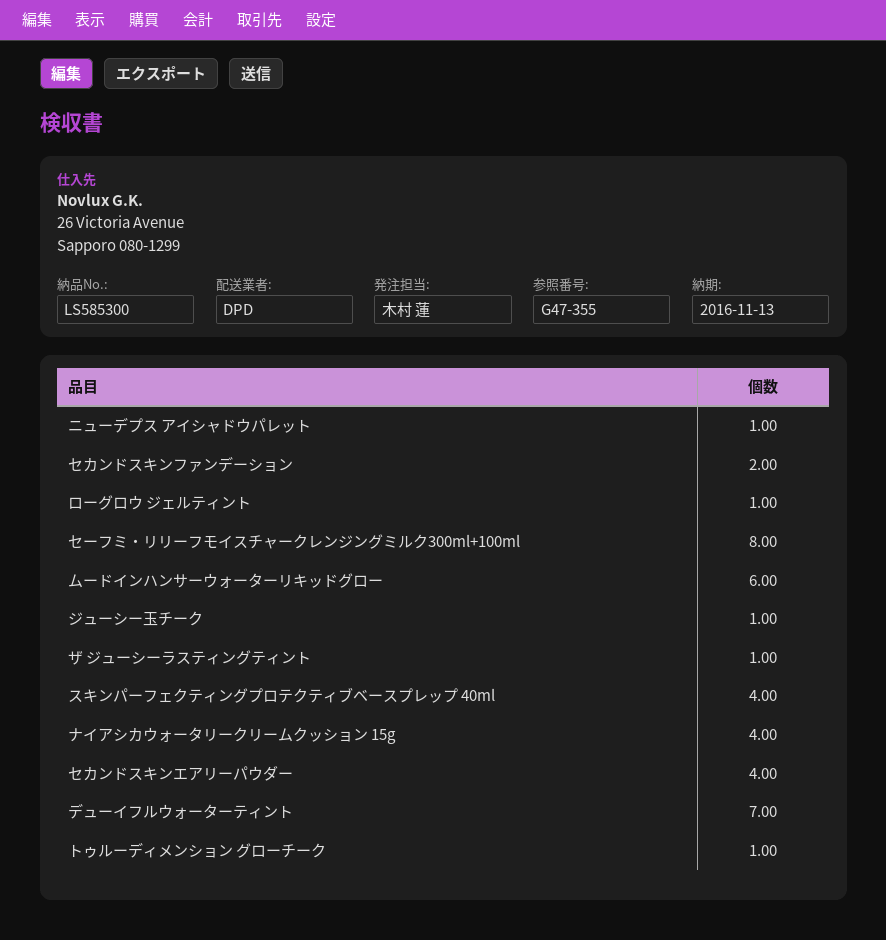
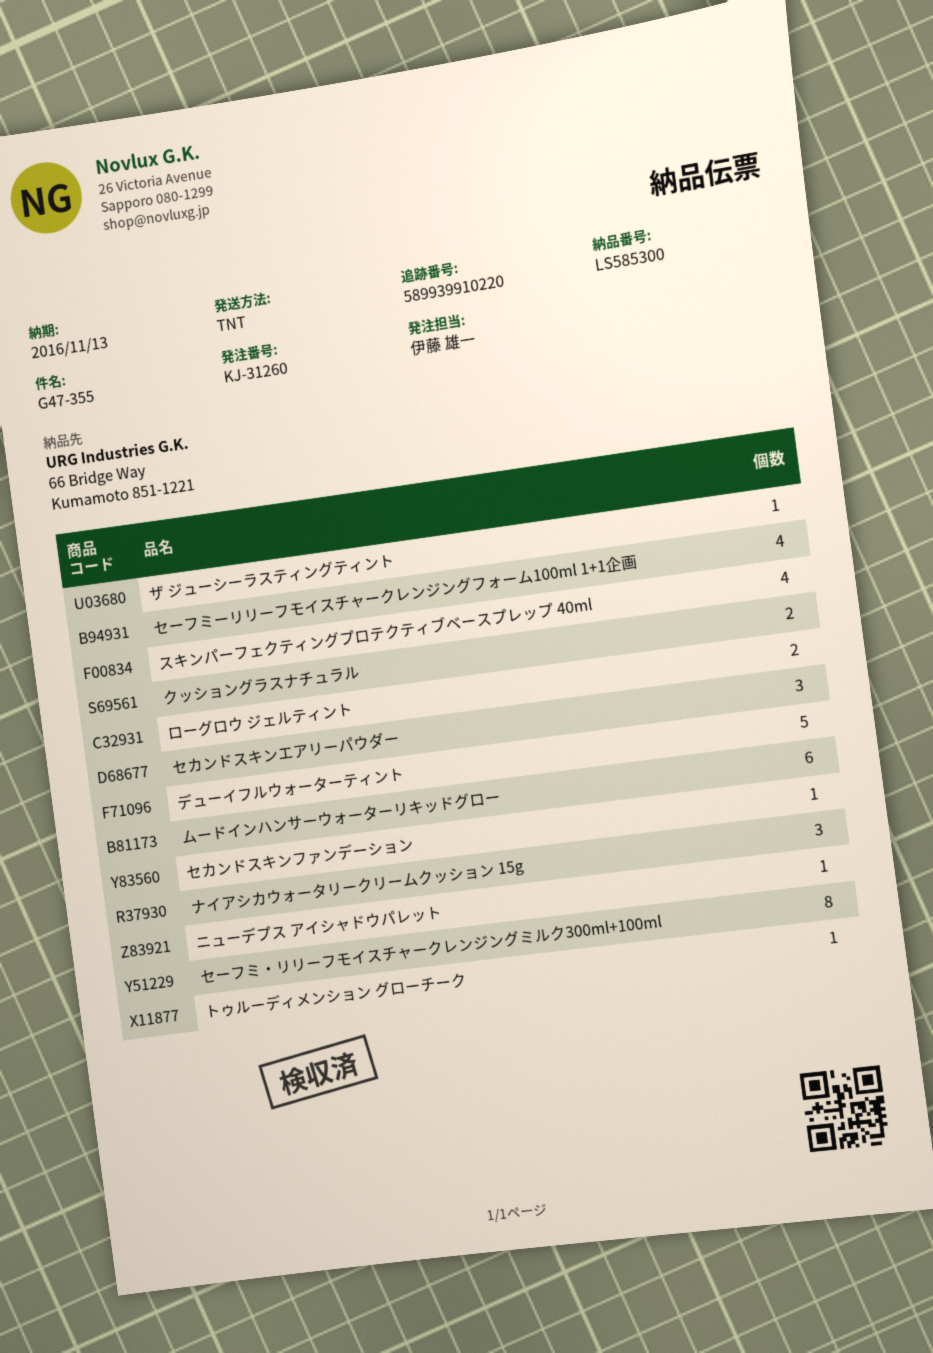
ordered by: 木村 蓮 -> 伊藤 雄一
shipping method: DPD -> TNT
セカンドスキンファンデーション: 2 -> 1
ローグロウ ジェルティント: 1 -> 2
ジューシー玉チーク: 1 -> none
ナイアシカウォータリークリームクッション 15g: 4 -> 3
セカンドスキンエアリーパウダー: 4 -> 3
デューイフルウォーターティント: 7 -> 5
セーフミーリリーフモイスチャークレンジングフォーム100ml 1+1企画: none -> 4
クッショングラスナチュラル: none -> 2

